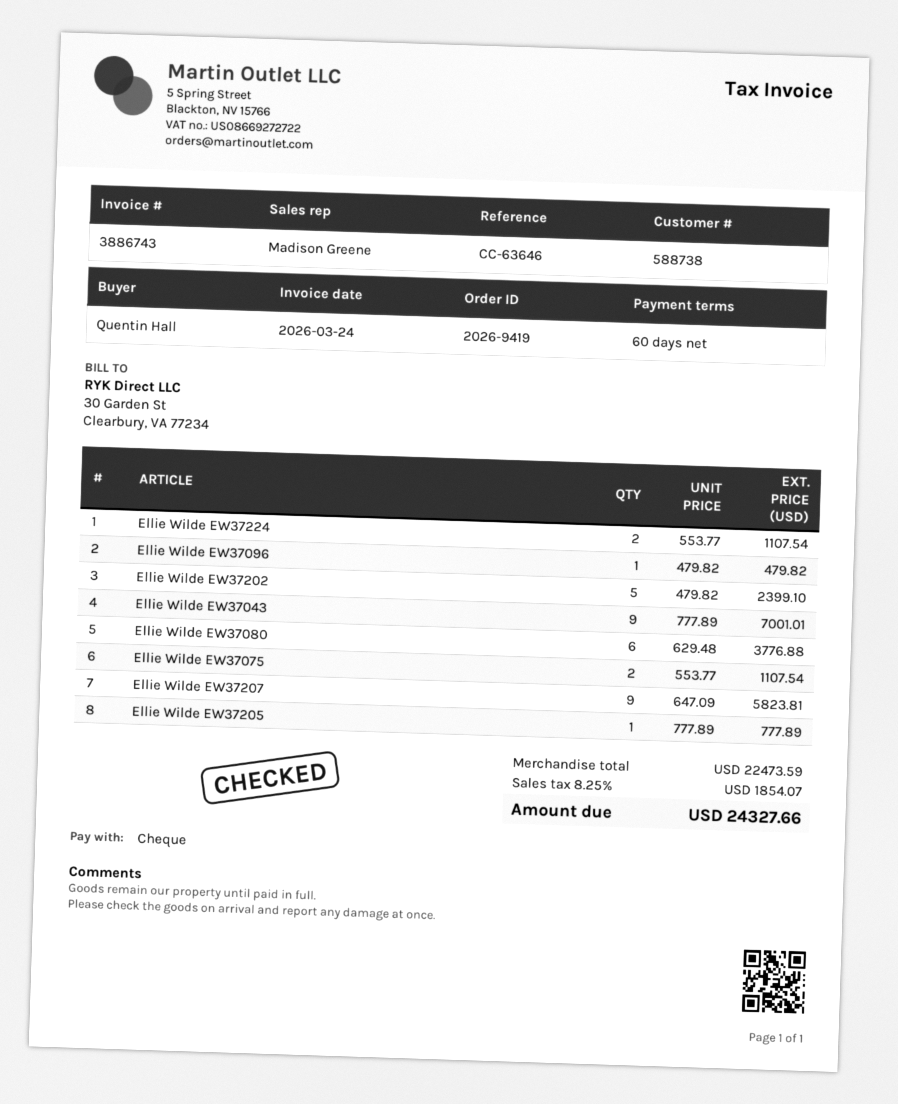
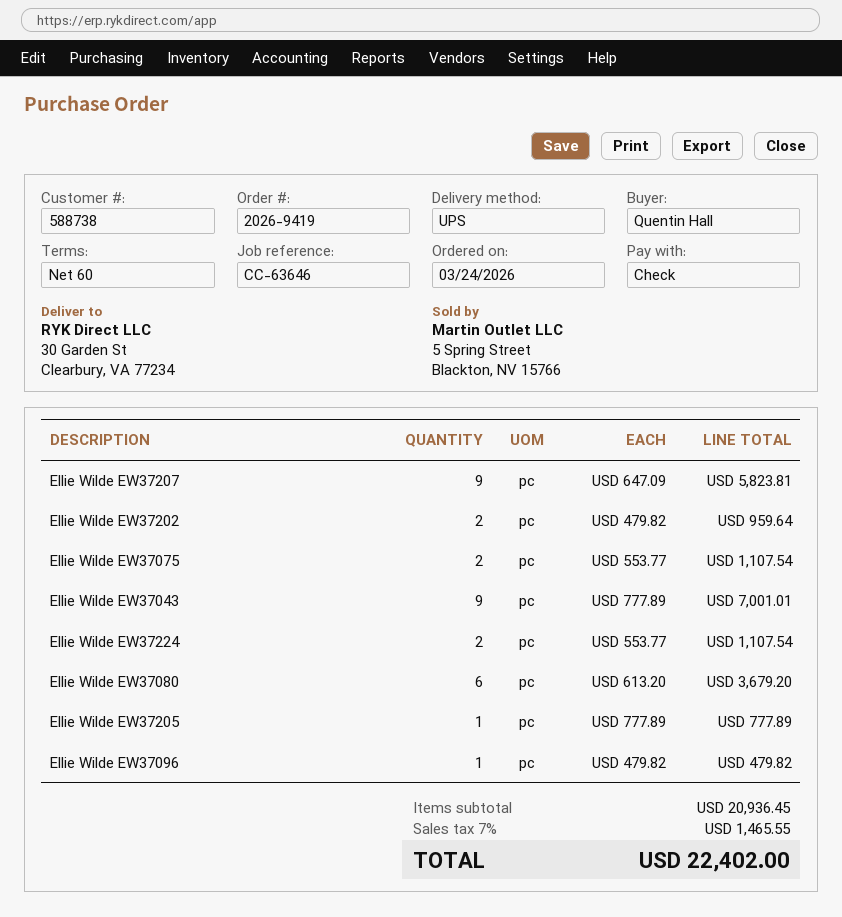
Ellie Wilde EW37202: 5 x 479.82 = 2399.10 -> 2 x 479.82 = 959.64
Ellie Wilde EW37080: 6 x 629.48 = 3776.88 -> 6 x 613.20 = 3679.20
subtotal: 22473.59 -> 20936.45
tax: 8.25% = 1854.07 -> 7% = 1465.55
total: 24327.66 -> 22402.00

